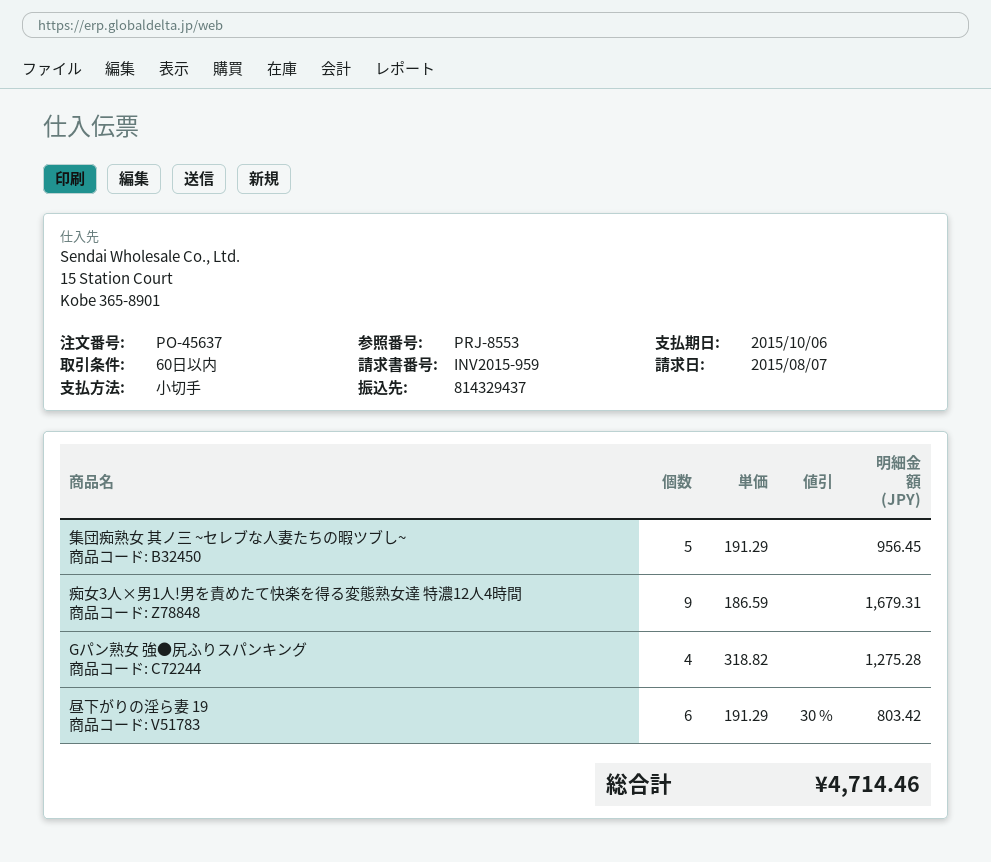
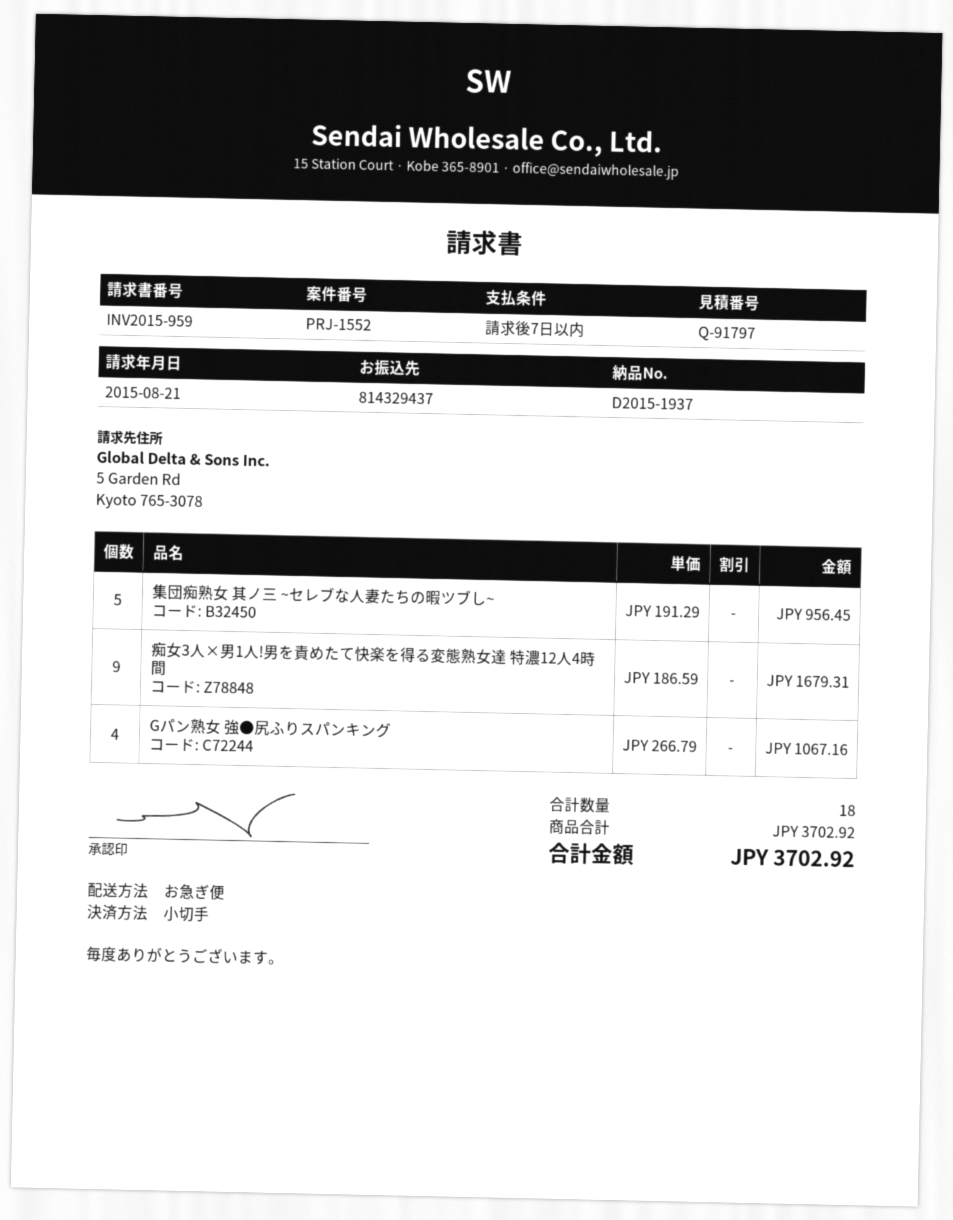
invoice date: 2015-08-07 -> 2015-08-21
payment terms: 60 days -> 7 days
reference: PRJ-8553 -> PRJ-1552
Gパン熟女 強●尻ふりスパンキング: 4 x 318.82 = 1275.28 -> 4 x 266.79 = 1067.16
昼下がりの淫ら妻 19: 6 x 191.29 - 30% = 803.42 -> none
total: 4714.46 -> 3702.92

